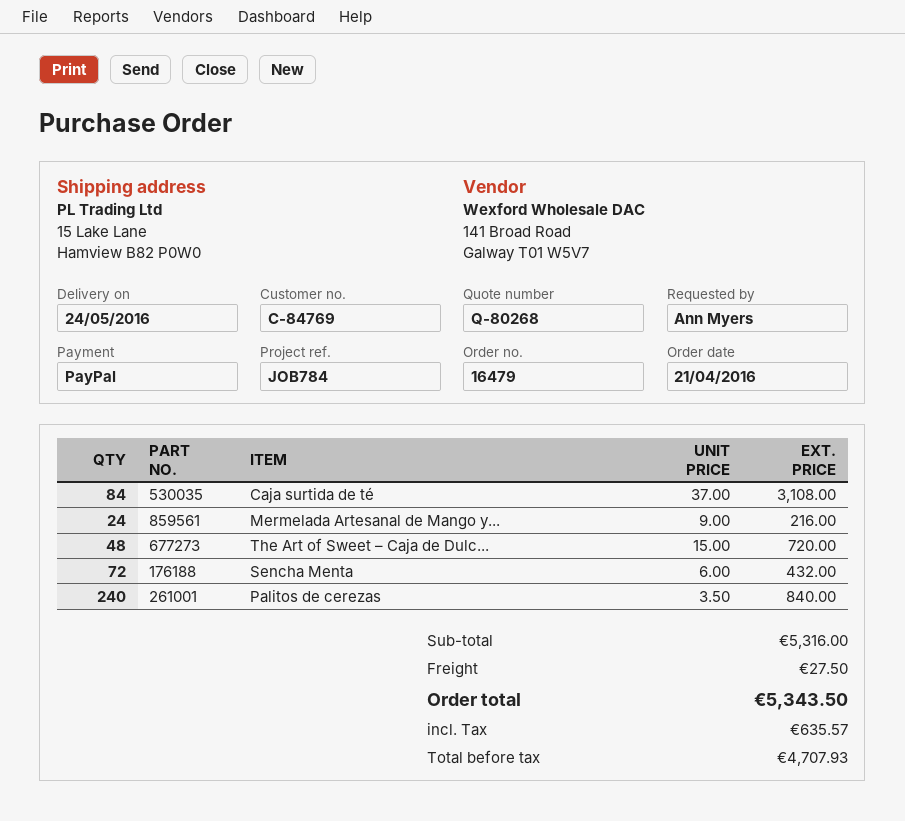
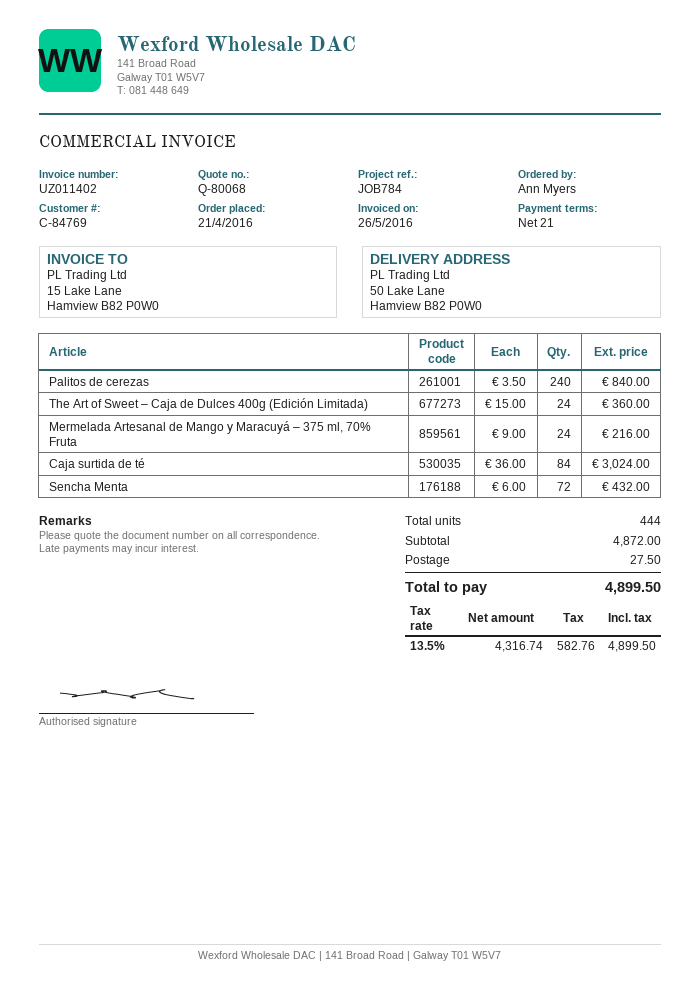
quote number: Q-80268 -> Q-80068
ship to: 15 Lake Lane, Hamview B82 P0W0 -> 50 Lake Lane, Hamview B82 P0W0
Caja surtida de té: 84 x 37.00 = 3108.00 -> 84 x 36.00 = 3024.00
The Art of Sweet – Caja de Dulc...: 48 x 15.00 = 720.00 -> 24 x 15.00 = 360.00
subtotal: 5316.00 -> 4872.00
net: 4707.93 -> 4316.74
tax: 635.57 -> 582.76
total: 5343.50 -> 4899.50

